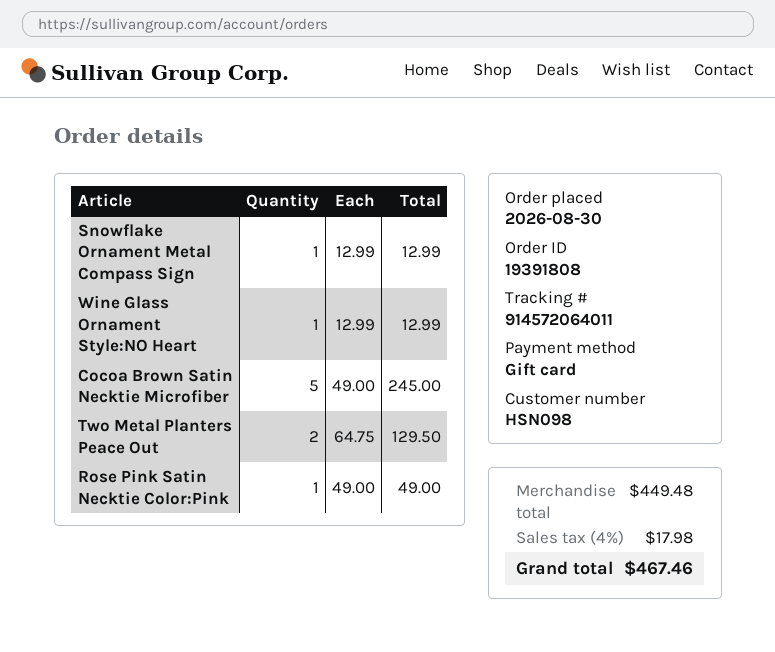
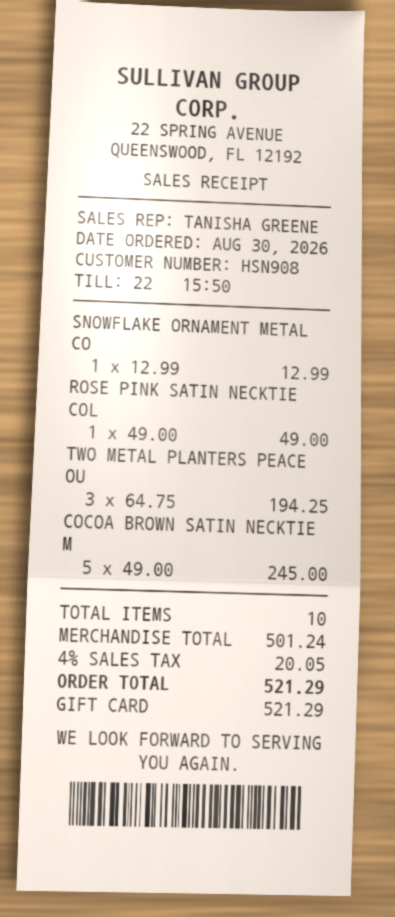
customer number: HSN098 -> HSN908
Wine Glass Ornament Style:NO Heart: 1 x 12.99 = 12.99 -> none
Two Metal Planters Peace Out: 2 x 64.75 = 129.50 -> 3 x 64.75 = 194.25
subtotal: 449.48 -> 501.24
tax: 4% = 17.98 -> 4% = 20.05
total: 467.46 -> 521.29

